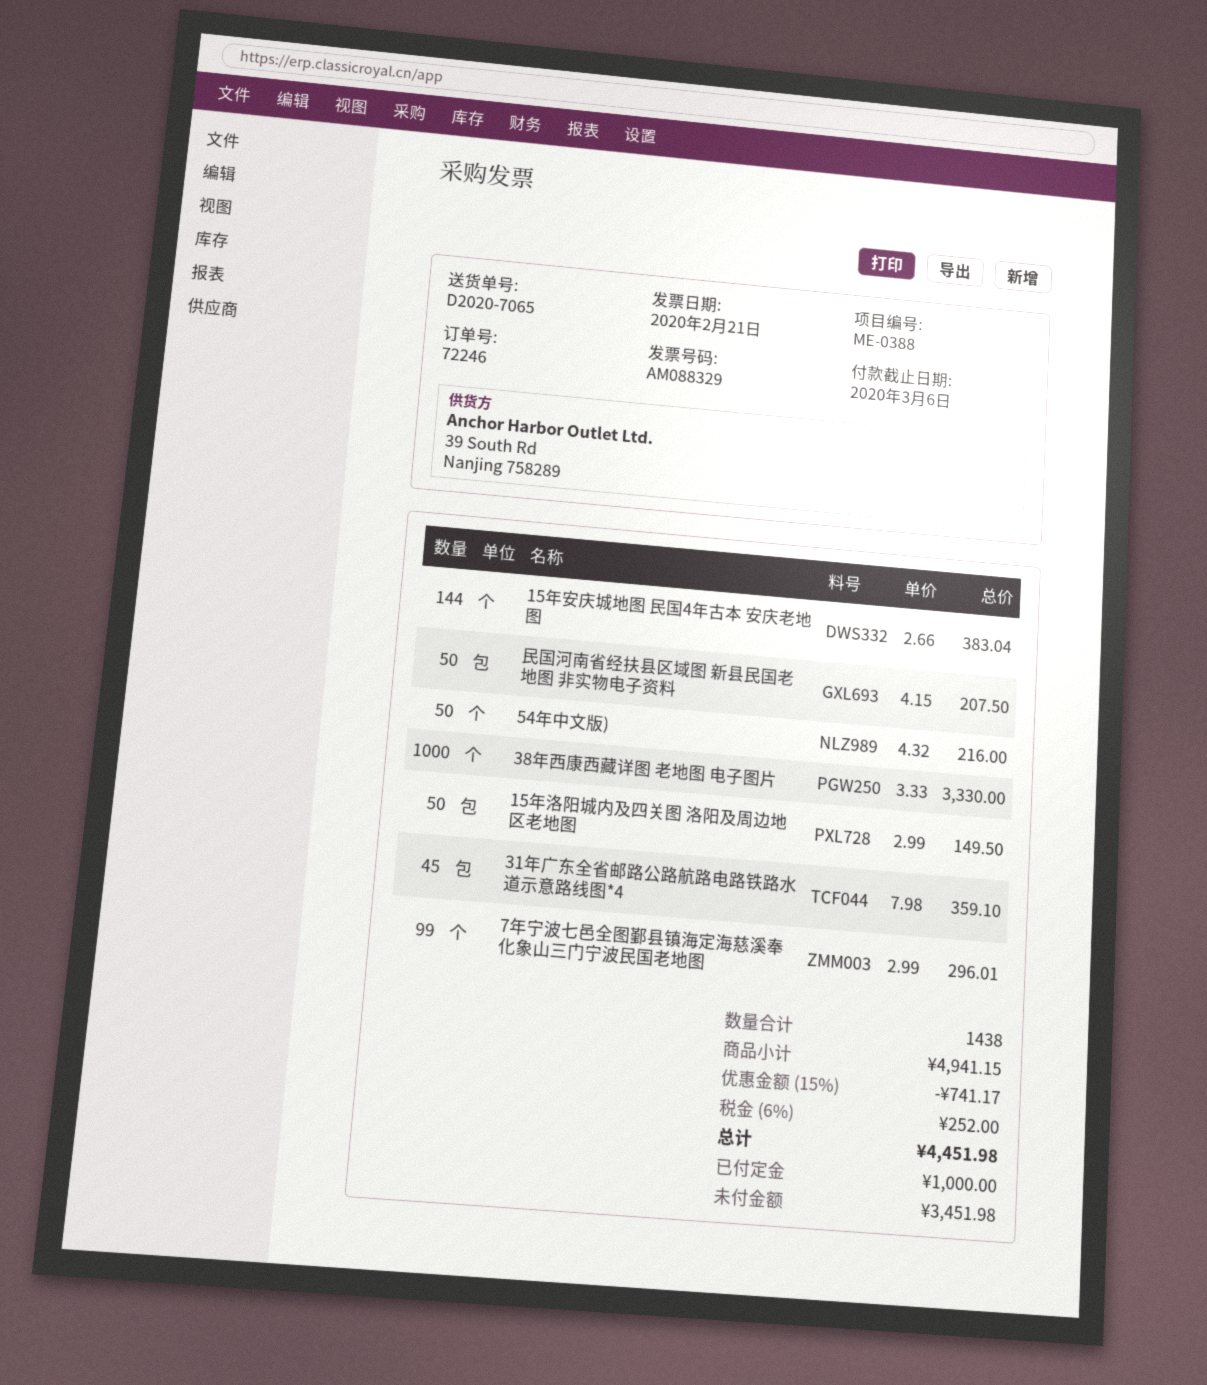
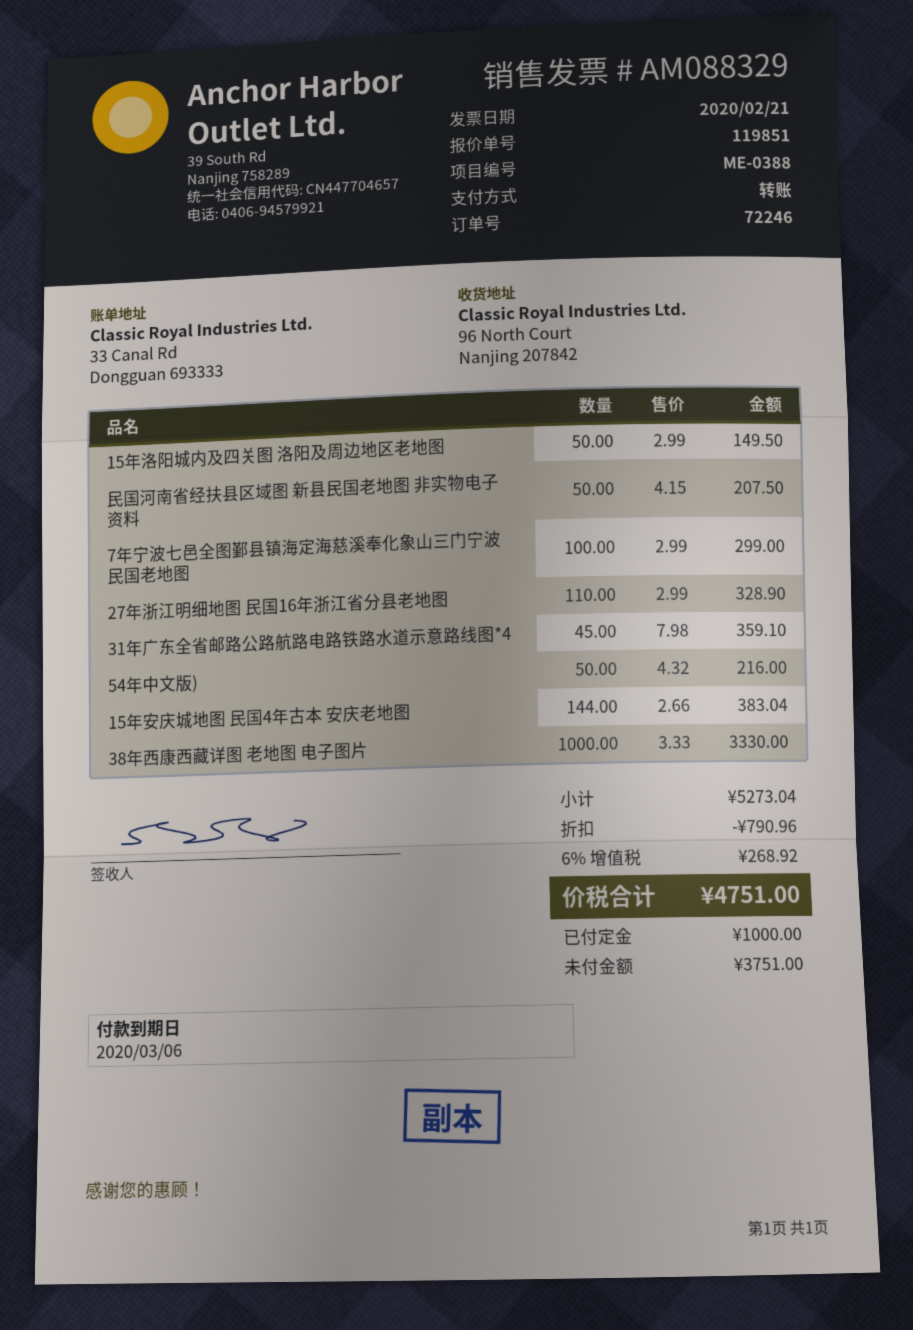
7年宁波七邑全图鄞县镇海定海慈溪奉化象山三门宁波民国老地图: 99 x 2.99 = 296.01 -> 100 x 2.99 = 299.00
27年浙江明细地图 民国16年浙江省分县老地图: none -> 110 x 2.99 = 328.90
subtotal: 4941.15 -> 5273.04
discount: 741.17 -> 790.96
tax: 6% = 252.00 -> 6% = 268.92
total: 4451.98 -> 4751.00
balance: 3451.98 -> 3751.00

